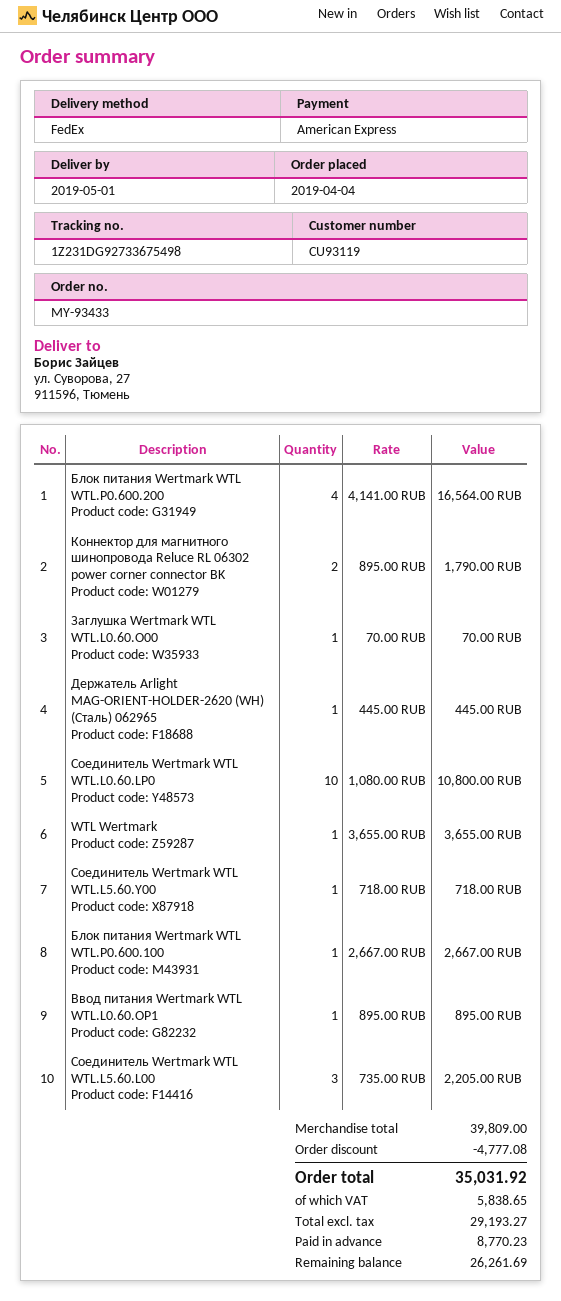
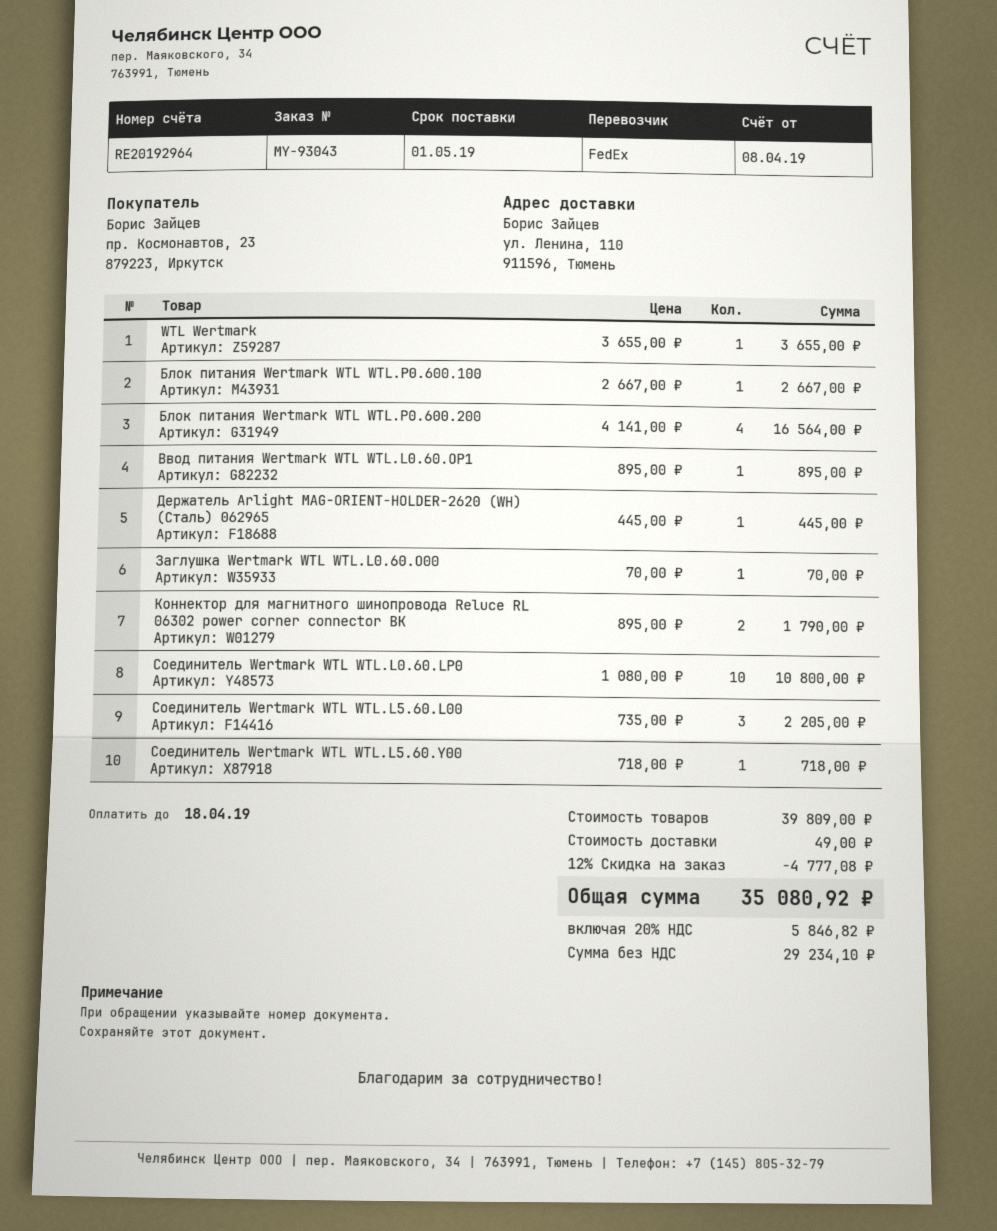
order number: MY-93433 -> MY-93043
ship to: ул. Суворова, 27, 911596, Тюмень -> ул. Ленина, 110, 911596, Тюмень
shipping: none -> 49.00
net: 29193.27 -> 29234.10
tax: 5838.65 -> 5846.82
total: 35031.92 -> 35080.92

